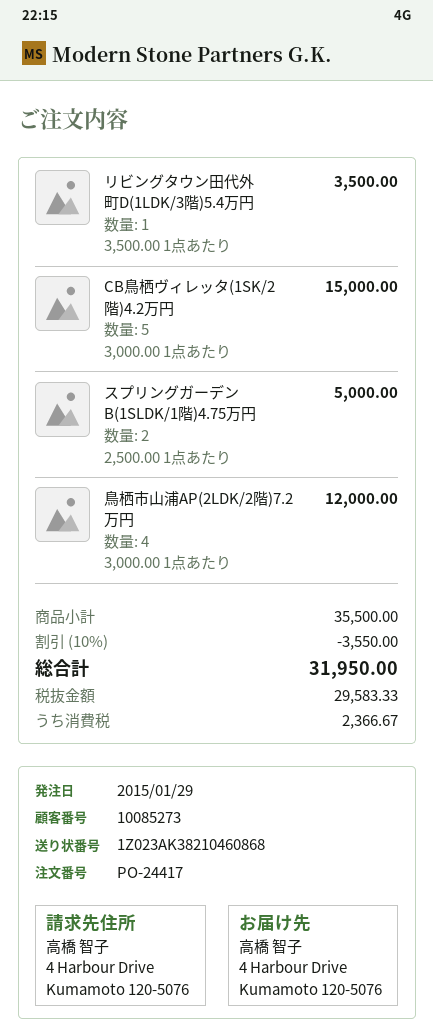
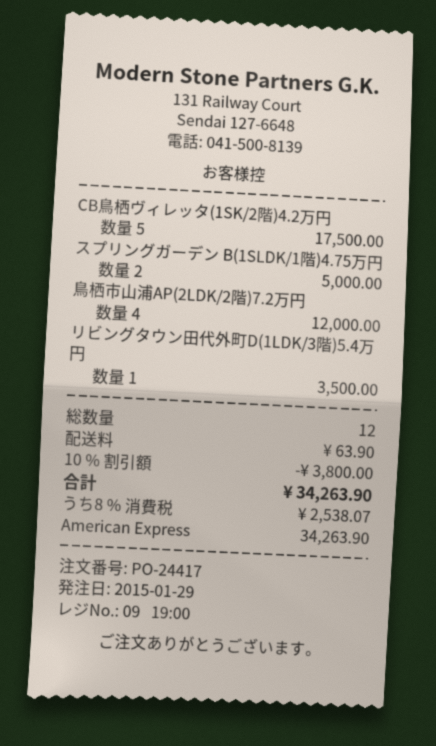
CB鳥栖ヴィレッタ(1SK/2階)4.2万円: 5 for 15000.00 -> 5 for 17500.00
discount: 10% = 3550.00 -> 10% = 3800.00
shipping: none -> 63.90
tax: 2366.67 -> 2538.07
total: 31950.00 -> 34263.90

